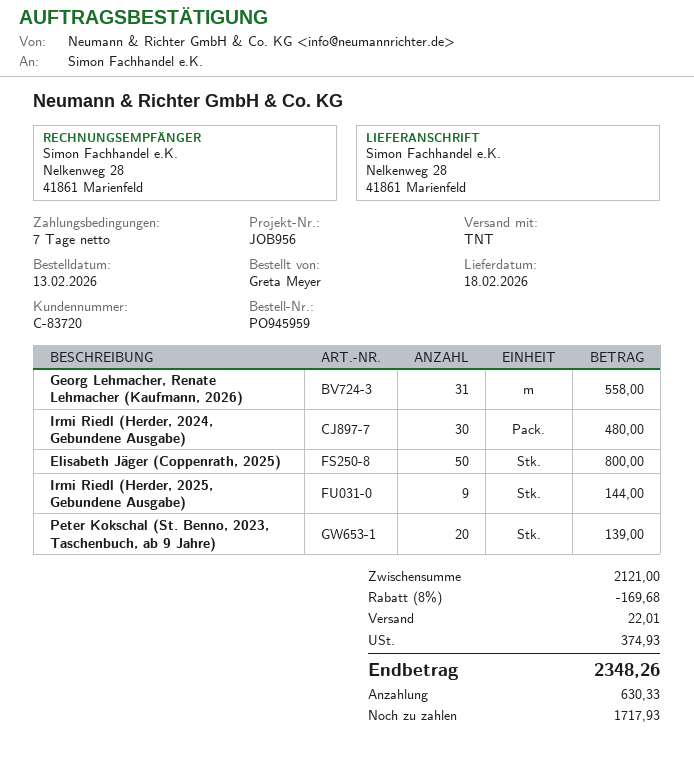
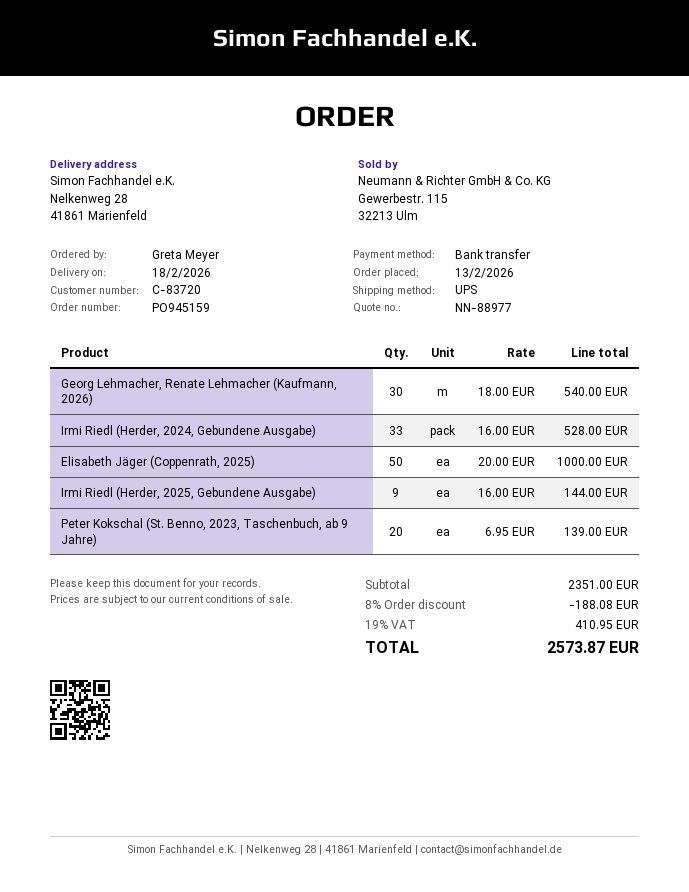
order number: PO945959 -> PO945159
shipping method: TNT -> UPS
Georg Lehmacher, Renate Lehmacher (Kaufmann, 2026): 31 for 558.00 -> 30 for 540.00
Irmi Riedl (Herder, 2024, Gebundene Ausgabe): 30 for 480.00 -> 33 for 528.00
Elisabeth Jäger (Coppenrath, 2025): 50 for 800.00 -> 50 for 1000.00
subtotal: 2121.00 -> 2351.00
discount: 8% = 169.68 -> 8% = 188.08
shipping: 22.01 -> none
tax: 374.93 -> 410.95
total: 2348.26 -> 2573.87

